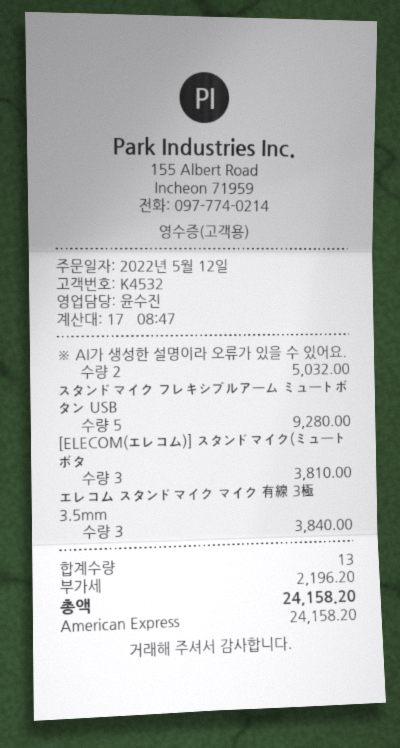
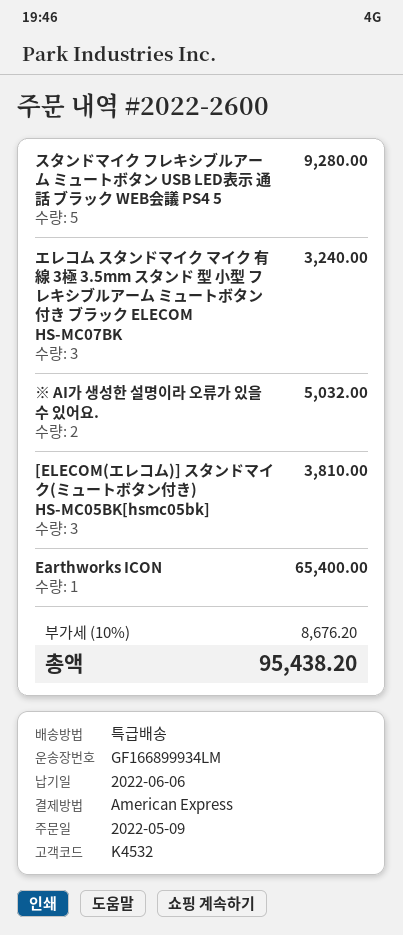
order date: 2022-05-12 -> 2022-05-09
エレコム スタンドマイク マイク 有線 3極 3.5mm: 3 for 3840.00 -> 3 for 3240.00
Earthworks ICON: none -> 1 for 65400.00
tax: 2196.20 -> 8676.20
total: 24158.20 -> 95438.20

